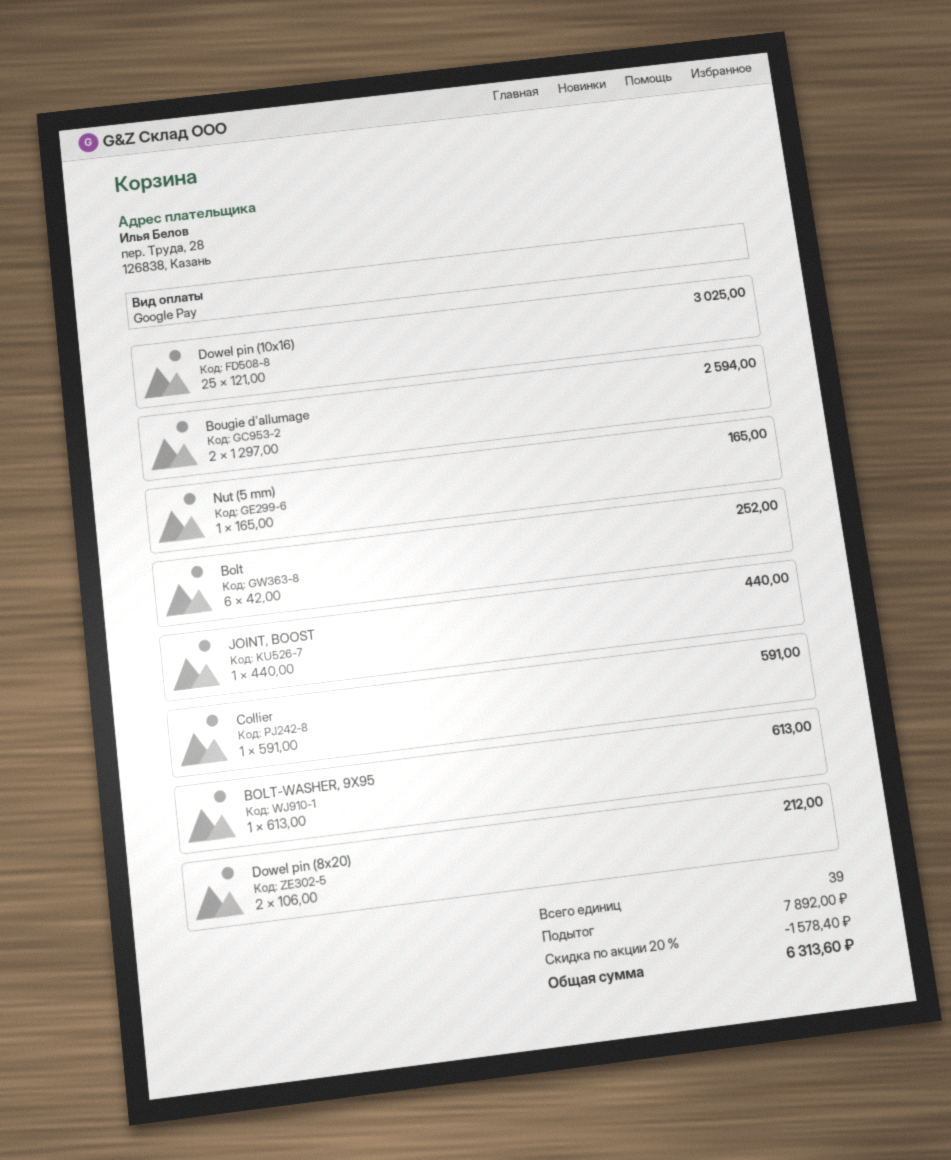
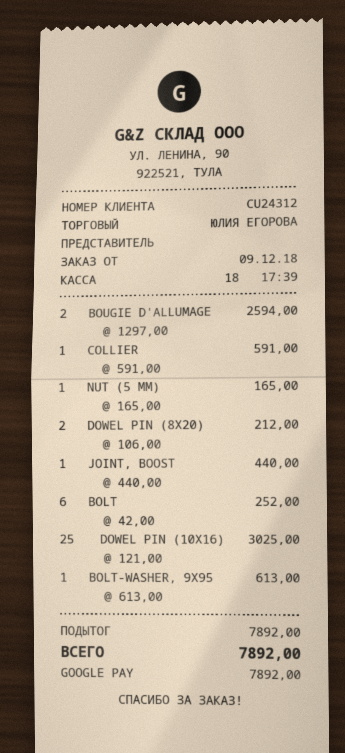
discount: 20% = 1578.40 -> none
total: 6313.60 -> 7892.00

